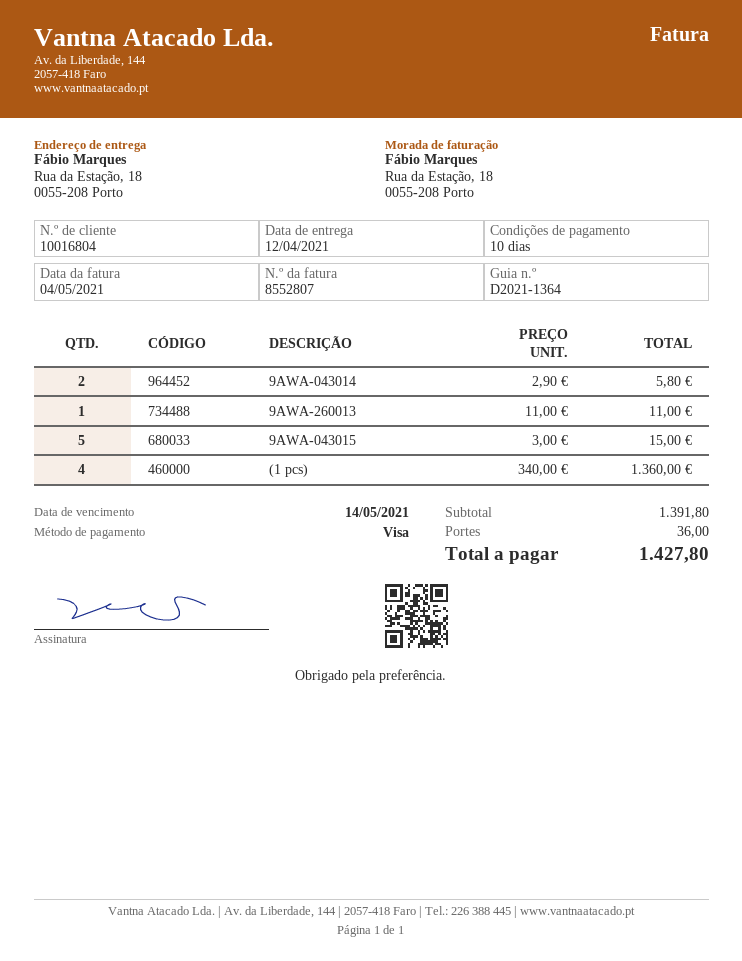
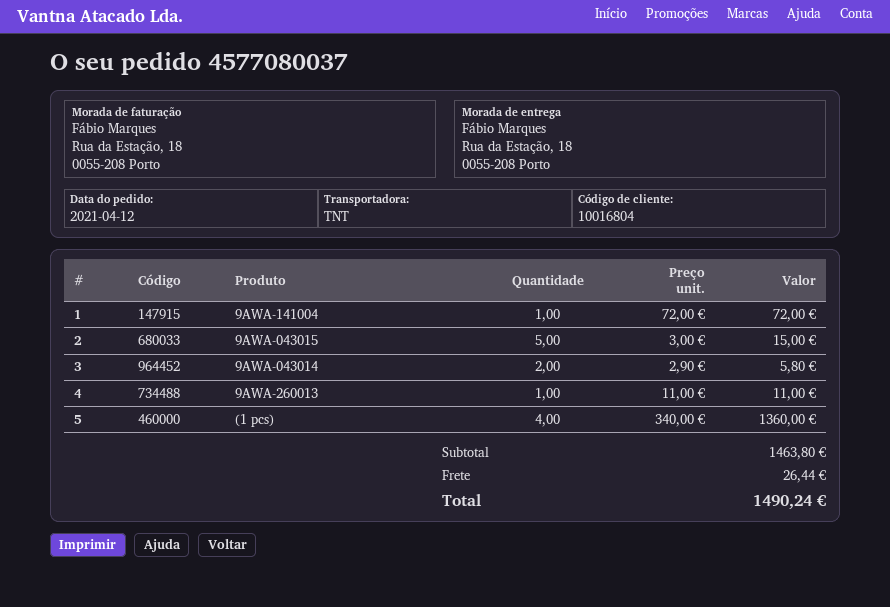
9AWA-141004: none -> 1 x 72.00 = 72.00
subtotal: 1391.80 -> 1463.80
shipping: 36.00 -> 26.44
total: 1427.80 -> 1490.24

